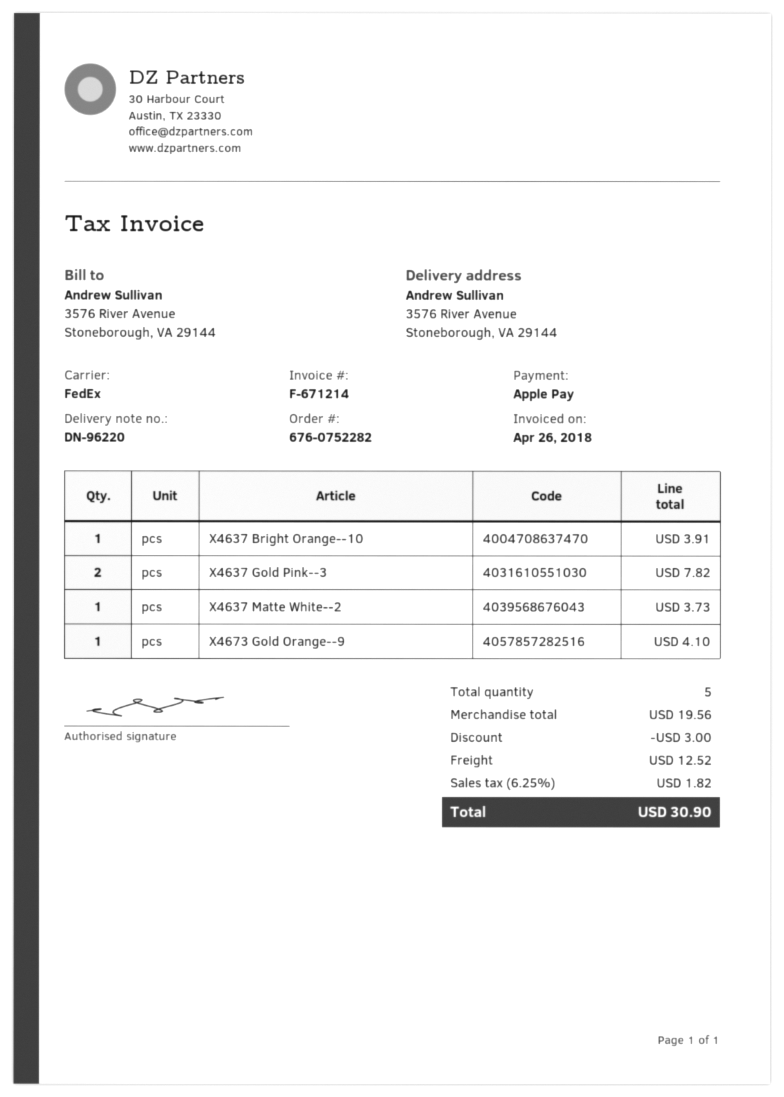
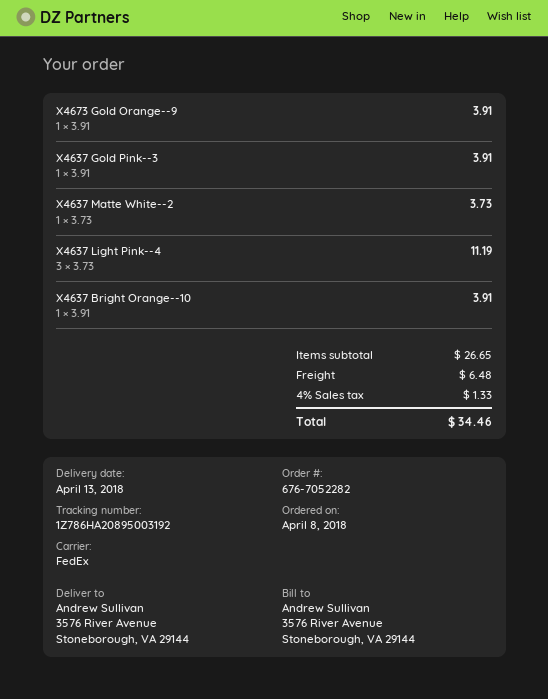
order number: 676-0752282 -> 676-7052282
X4637 Gold Pink--3: 2 for 7.82 -> 1 for 3.91
X4673 Gold Orange--9: 1 for 4.10 -> 1 for 3.91
X4637 Light Pink--4: none -> 3 for 11.19
subtotal: 19.56 -> 26.65
discount: 3.00 -> none
shipping: 12.52 -> 6.48
tax: 6.25% = 1.82 -> 4% = 1.33
total: 30.90 -> 34.46

